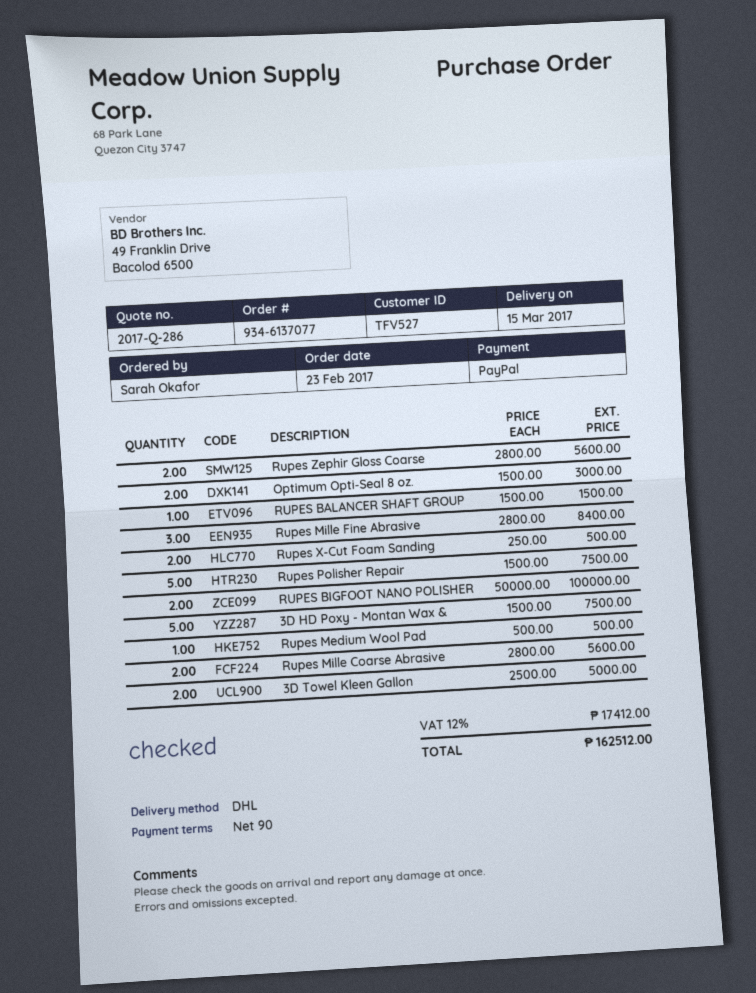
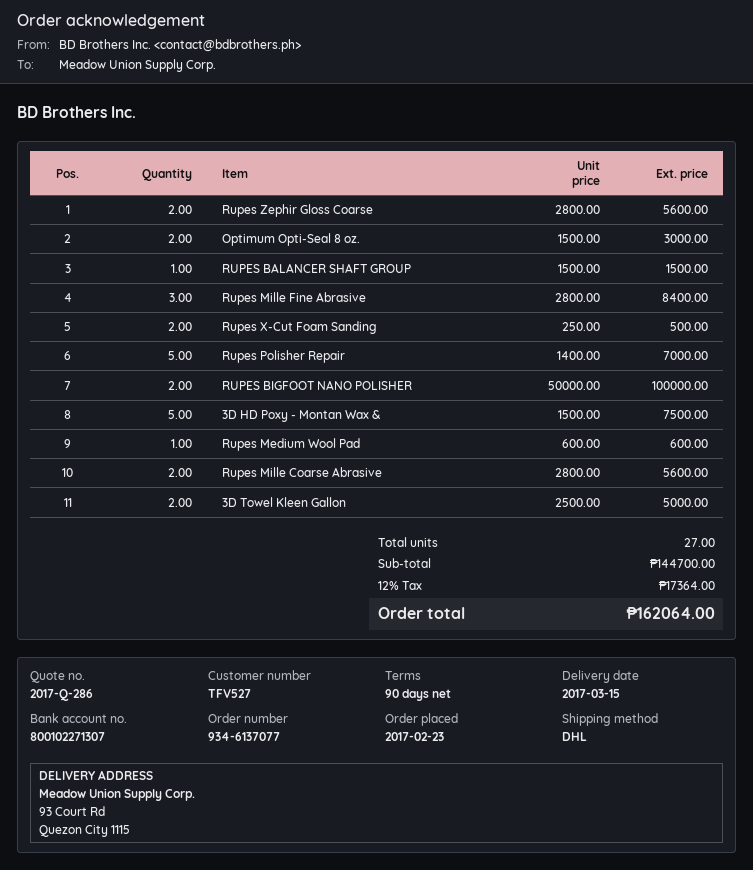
Rupes Polisher Repair: 5 x 1500.00 = 7500.00 -> 5 x 1400.00 = 7000.00
Rupes Medium Wool Pad: 1 x 500.00 = 500.00 -> 1 x 600.00 = 600.00
tax: 12% = 17412.00 -> 12% = 17364.00
total: 162512.00 -> 162064.00

